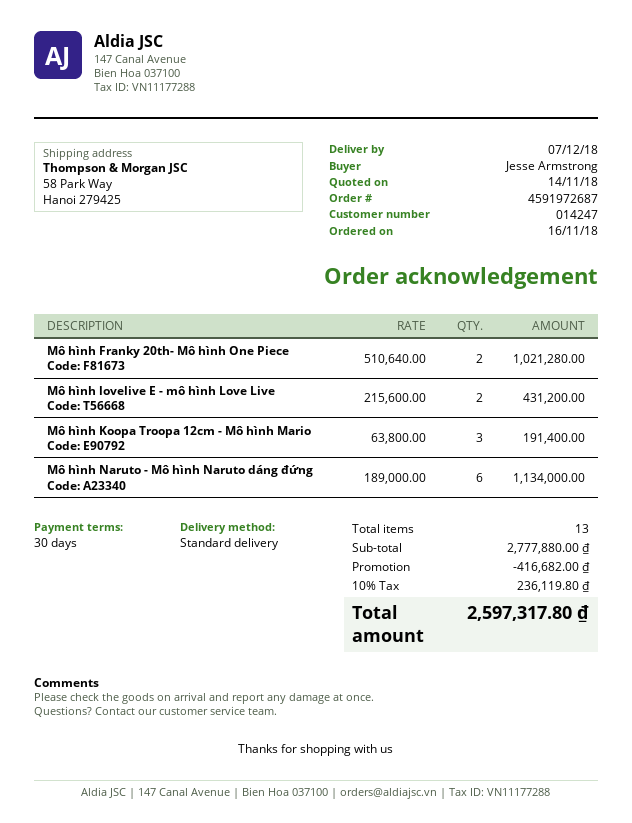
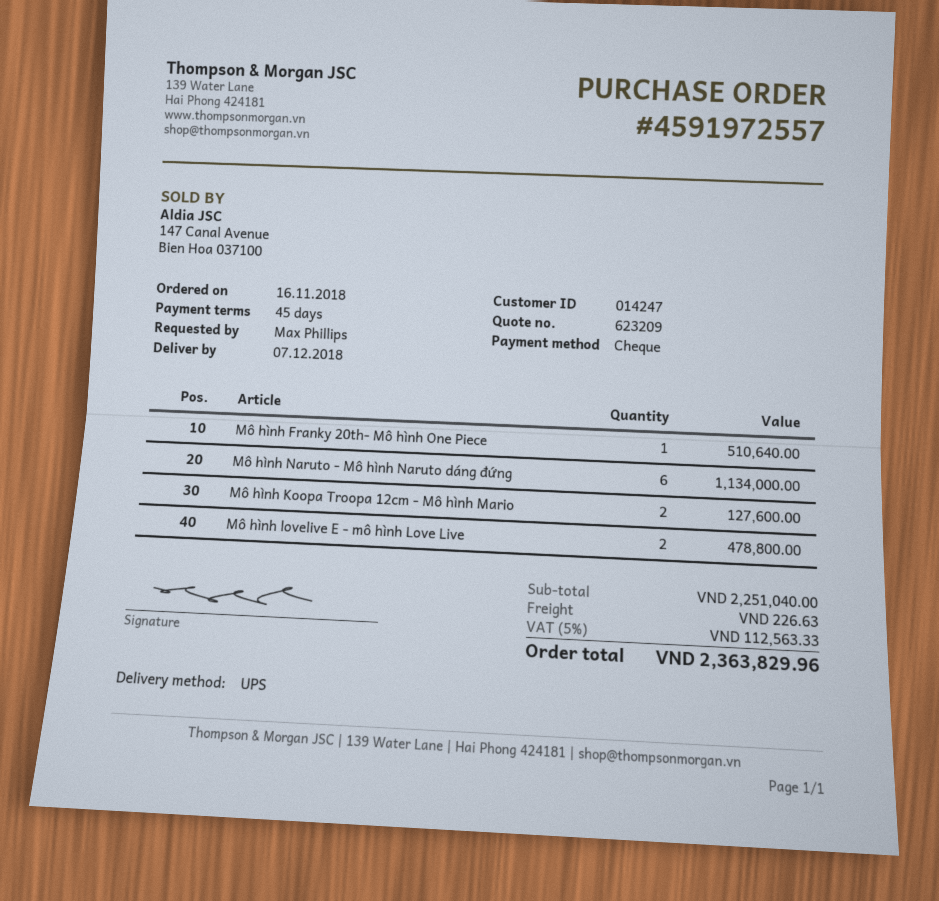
order number: 4591972687 -> 4591972557
payment terms: 30 days -> 45 days
ordered by: Jesse Armstrong -> Max Phillips
shipping method: standard -> UPS
Mô hình Franky 20th- Mô hình One Piece: 2 for 1021280.00 -> 1 for 510640.00
Mô hình lovelive E - mô hình Love Live: 2 for 431200.00 -> 2 for 478800.00
Mô hình Koopa Troopa 12cm - Mô hình Mario: 3 for 191400.00 -> 2 for 127600.00
subtotal: 2777880.00 -> 2251040.00
discount: 416682.00 -> none
shipping: none -> 226.63
tax: 10% = 236119.80 -> 5% = 112563.33
total: 2597317.80 -> 2363829.96

